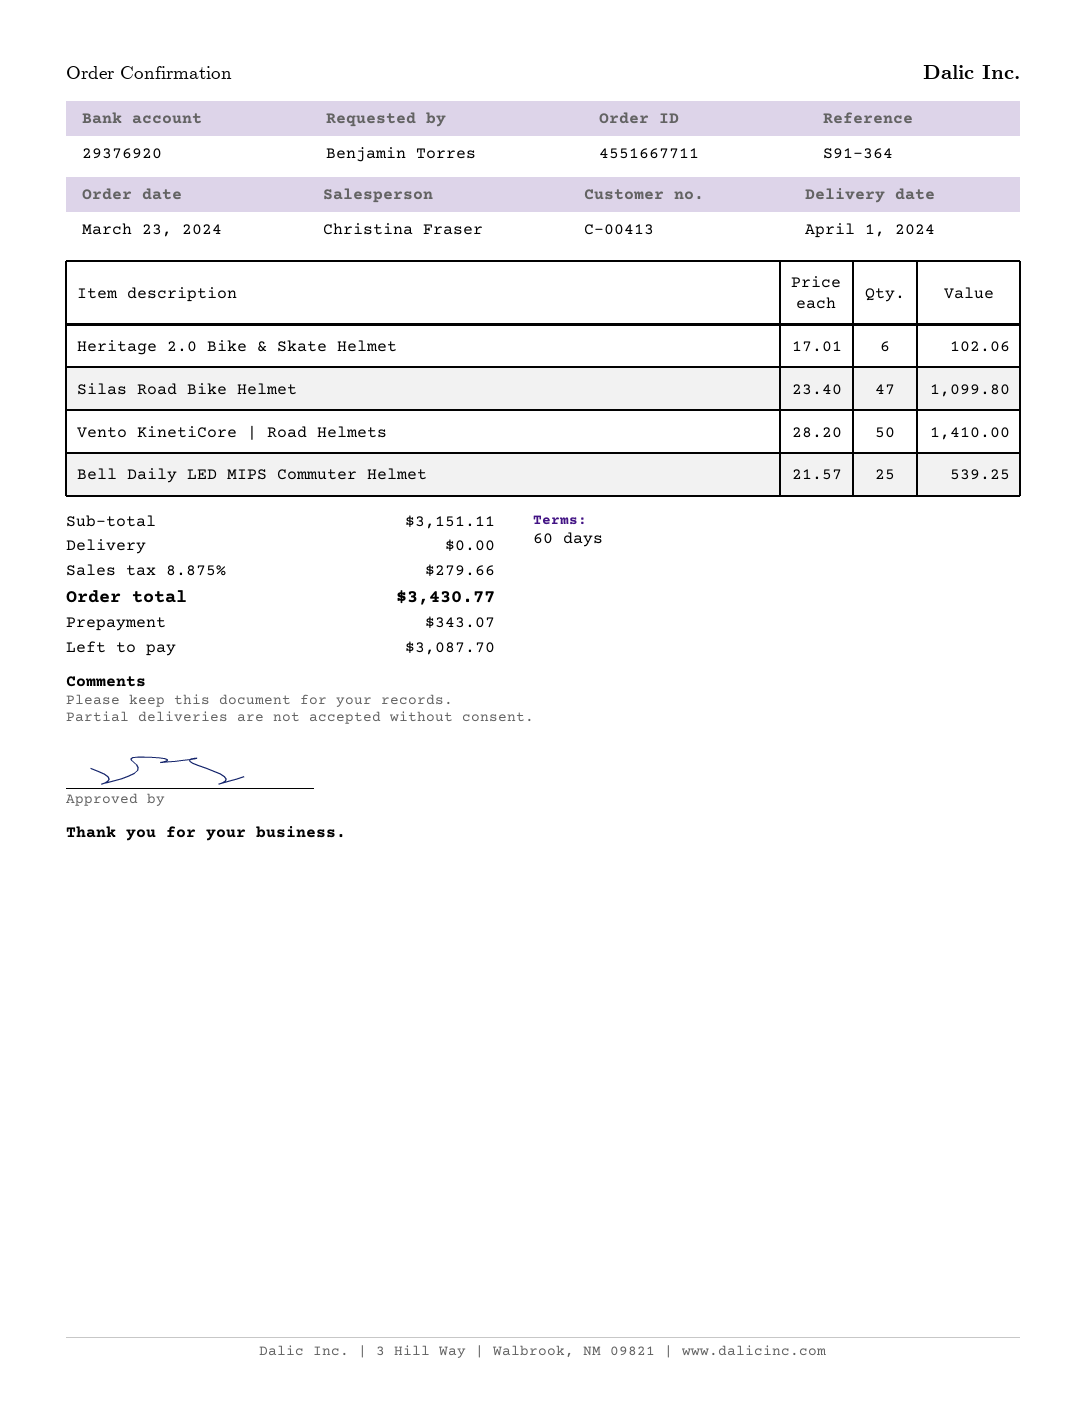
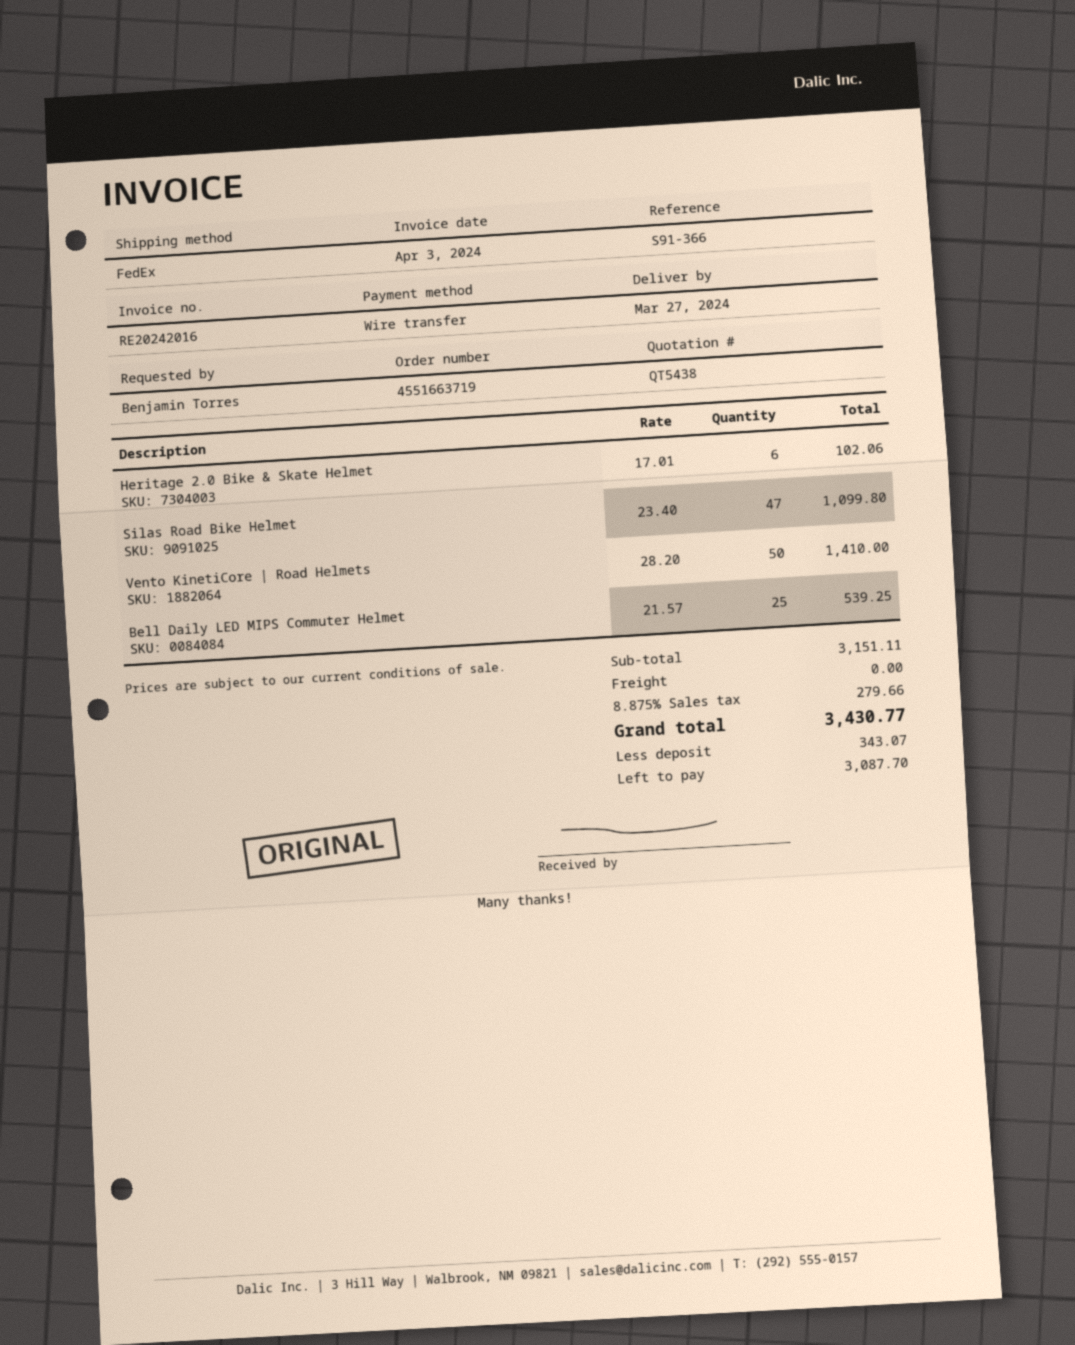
order number: 4551667711 -> 4551663719
delivery date: 2024-04-01 -> 2024-03-27
reference: S91-364 -> S91-366

